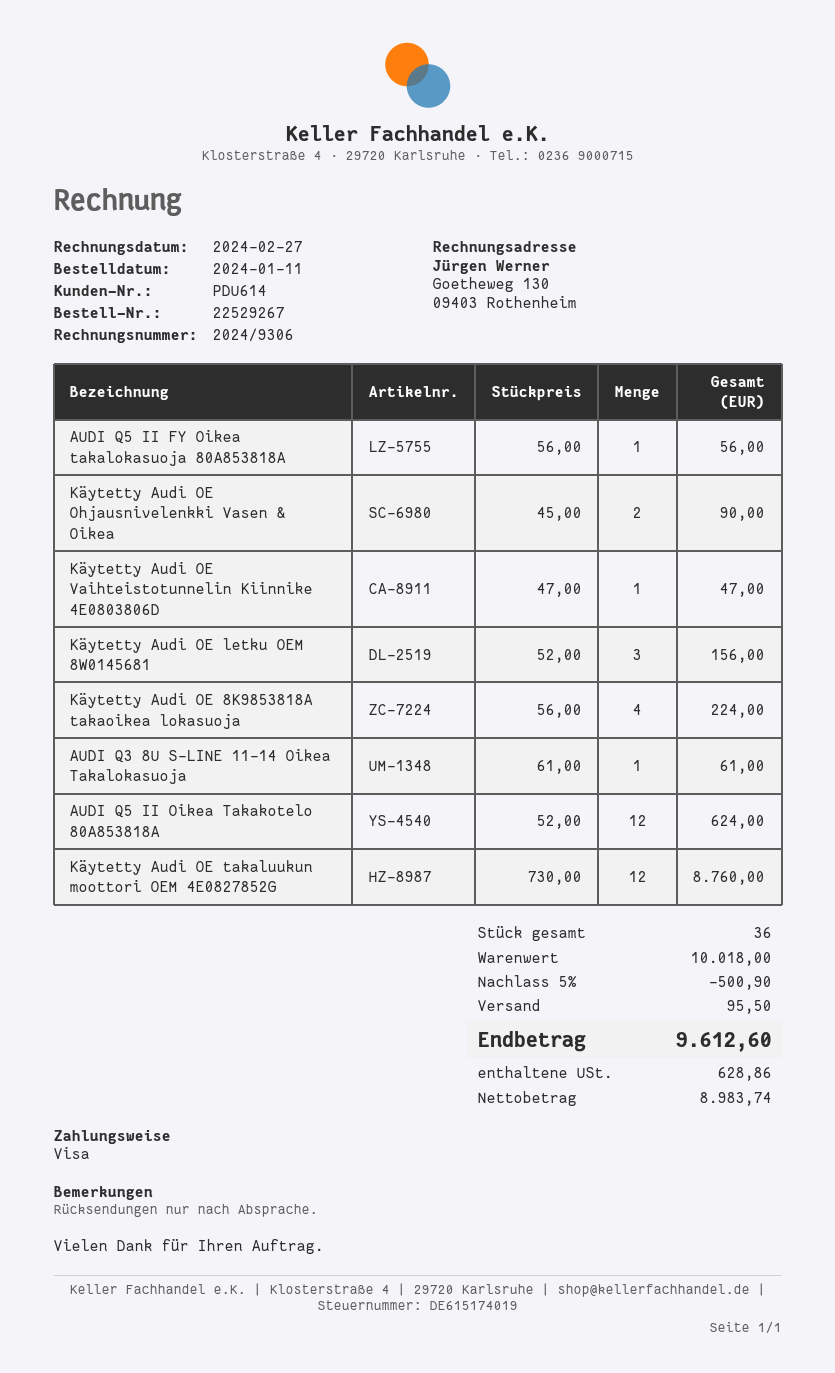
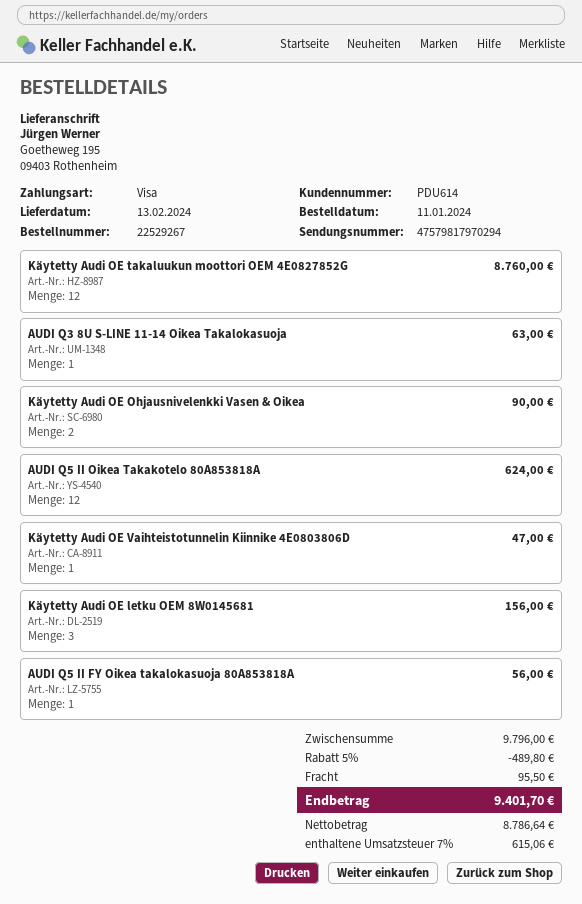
Käytetty Audi OE 8K9853818A takaoikea lokasuoja: 4 for 224.00 -> none
AUDI Q3 8U S-LINE 11-14 Oikea Takalokasuoja: 1 for 61.00 -> 1 for 63.00
subtotal: 10018.00 -> 9796.00
discount: 5% = 500.90 -> 5% = 489.80
net: 8983.74 -> 8786.64
tax: 628.86 -> 615.06
total: 9612.60 -> 9401.70

